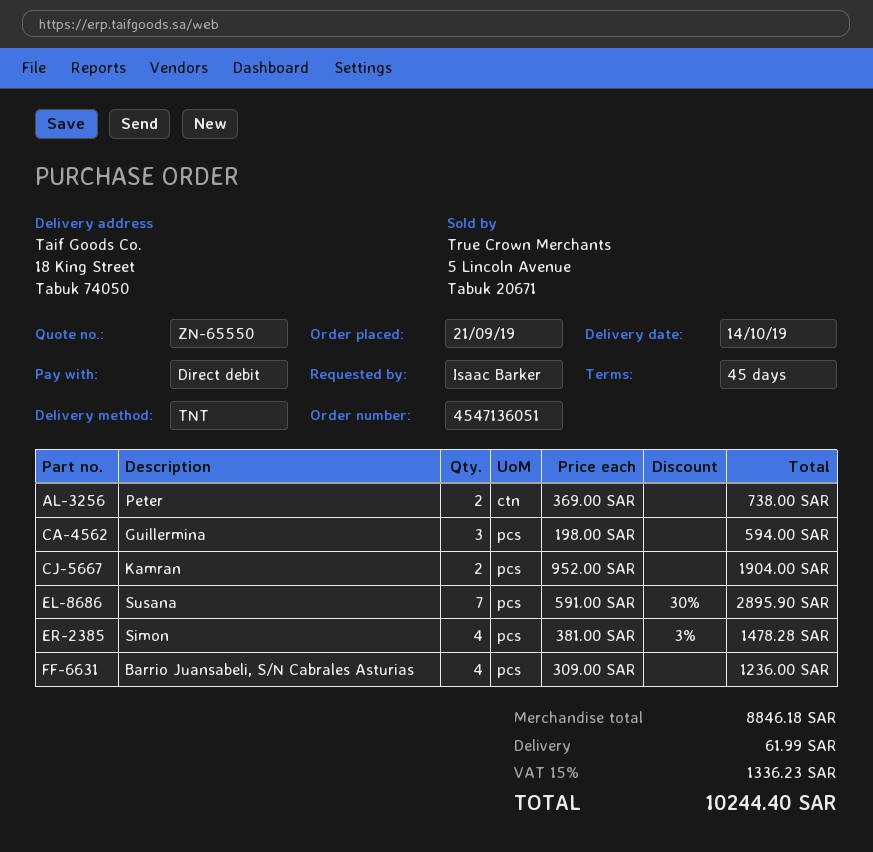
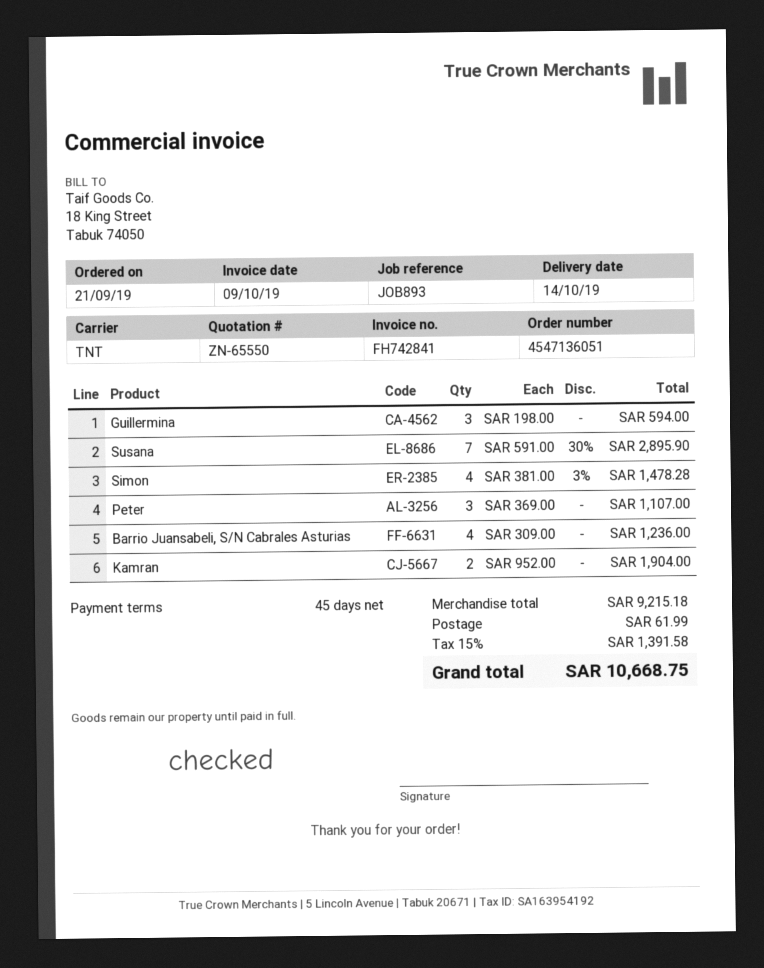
Peter: 2 x 369.00 = 738.00 -> 3 x 369.00 = 1107.00
subtotal: 8846.18 -> 9215.18
tax: 15% = 1336.23 -> 15% = 1391.58
total: 10244.40 -> 10668.75

